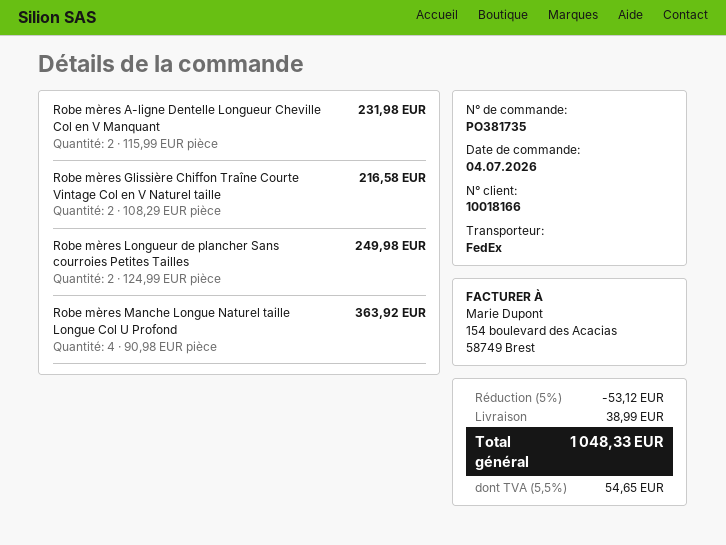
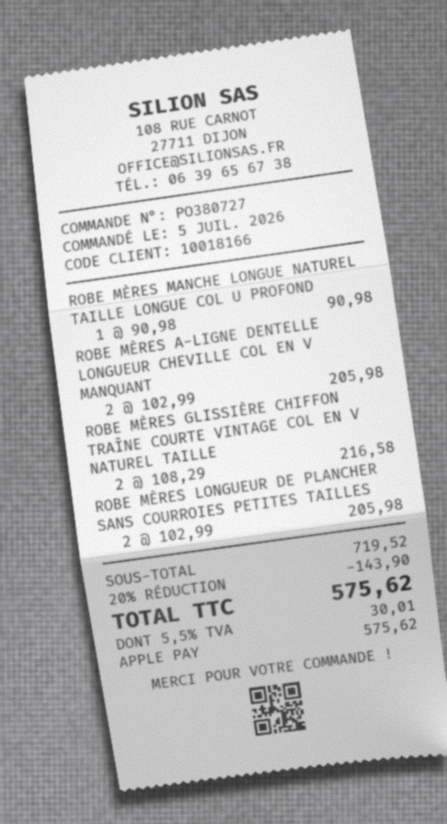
order number: PO381735 -> PO380727
order date: 2026-07-04 -> 2026-07-05
Robe mères A-ligne Dentelle Longueur Cheville Col en V Manquant: 2 x 115.99 = 231.98 -> 2 x 102.99 = 205.98
Robe mères Longueur de plancher Sans courroies Petites Tailles: 2 x 124.99 = 249.98 -> 2 x 102.99 = 205.98
Robe mères Manche Longue Naturel taille Longue Col U Profond: 4 x 90.98 = 363.92 -> 1 x 90.98 = 90.98
discount: 5% = 53.12 -> 20% = 143.90
shipping: 38.99 -> none
tax: 5.5% = 54.65 -> 5.5% = 30.01
total: 1048.33 -> 575.62

